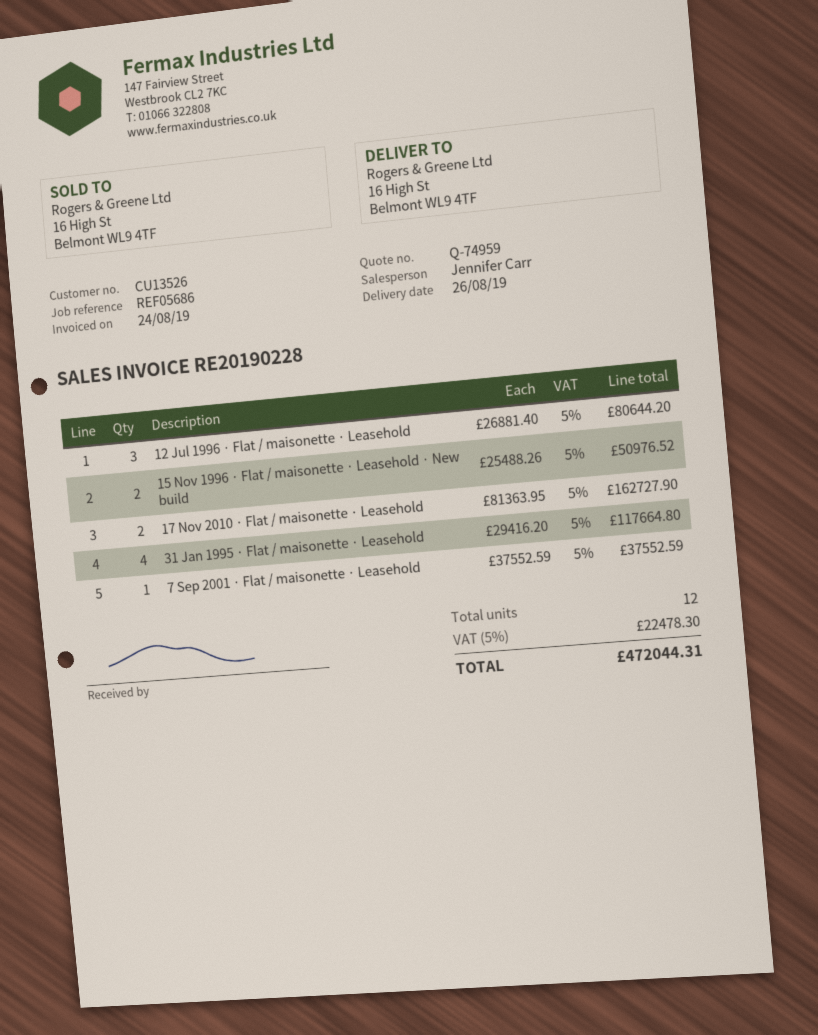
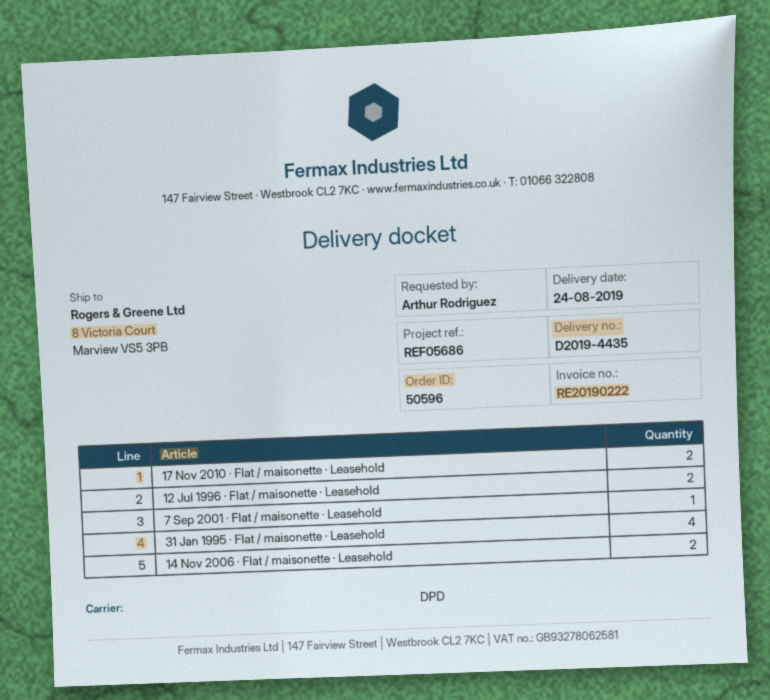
delivery date: 2019-08-26 -> 2019-08-24
invoice number: RE20190228 -> RE20190222
ship to: 16 High St, Belmont WL9 4TF -> 8 Victoria Court, Marview VS5 3PB
12 Jul 1996 · Flat / maisonette · Leasehold: 3 -> 2
15 Nov 1996 · Flat / maisonette · Leasehold · New build: 2 -> none
14 Nov 2006 · Flat / maisonette · Leasehold: none -> 2

